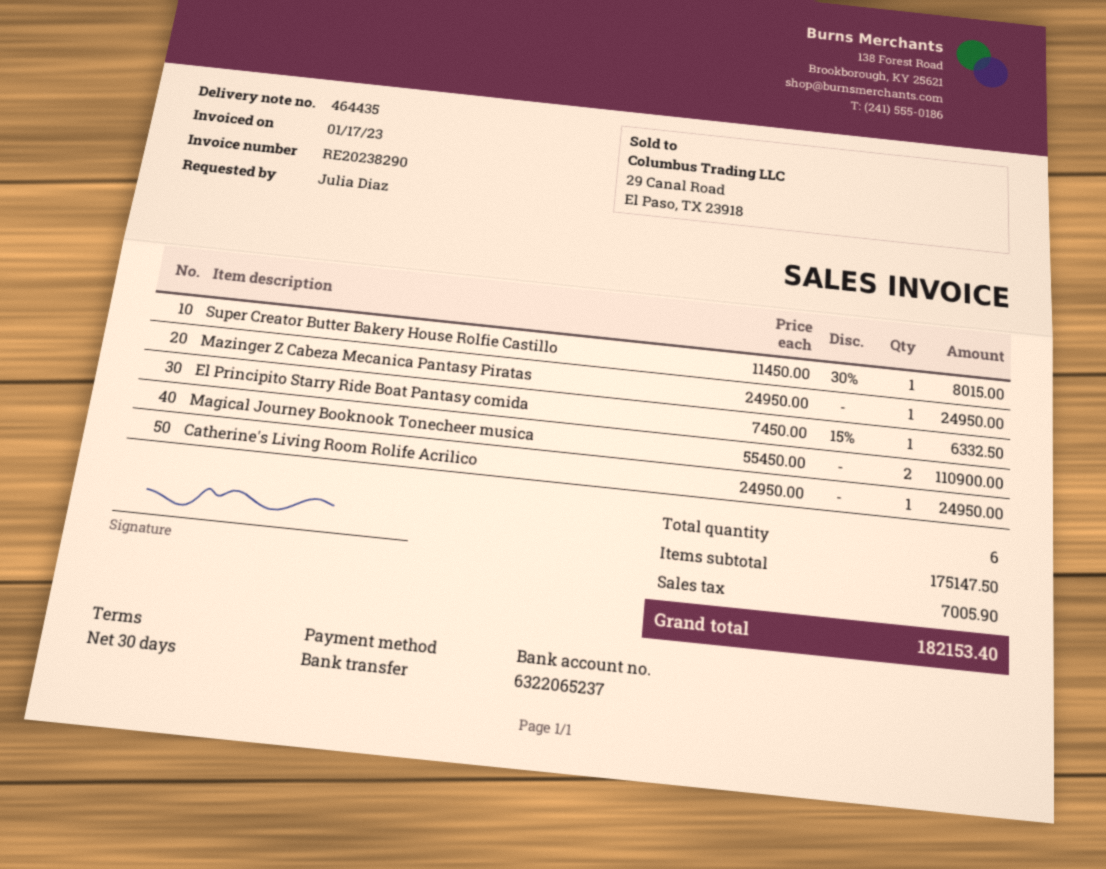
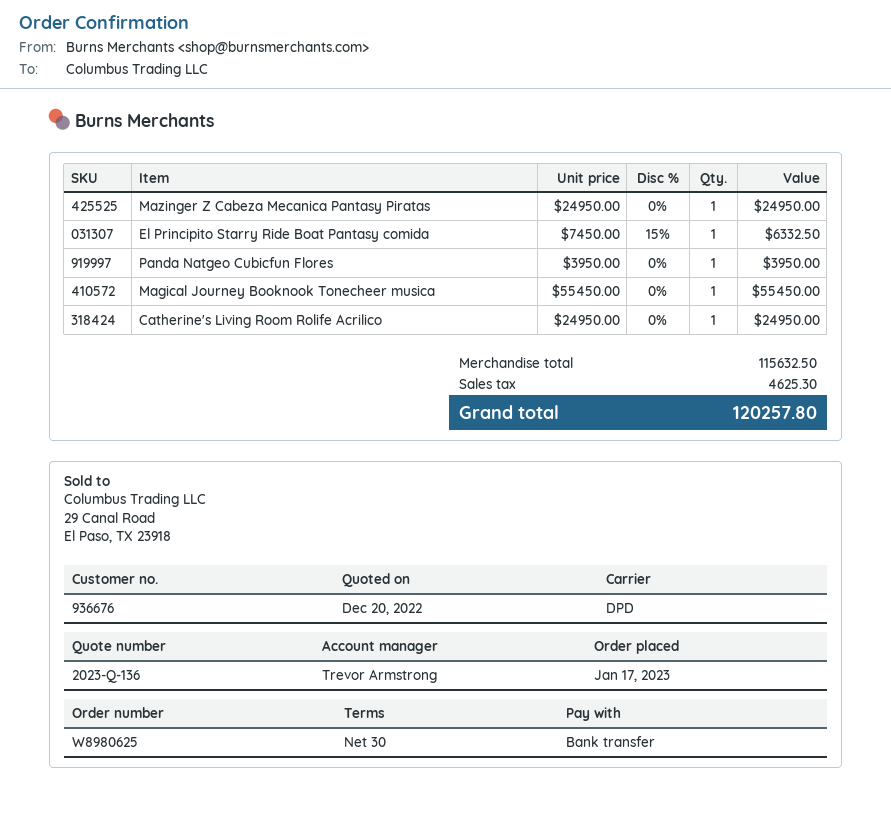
Super Creator Butter Bakery House Rolfie Castillo: 1 x 11450.00 - 30% = 8015.00 -> none
Magical Journey Booknook Tonecheer musica: 2 x 55450.00 = 110900.00 -> 1 x 55450.00 = 55450.00
Panda Natgeo Cubicfun Flores: none -> 1 x 3950.00 = 3950.00
subtotal: 175147.50 -> 115632.50
tax: 7005.90 -> 4625.30
total: 182153.40 -> 120257.80

